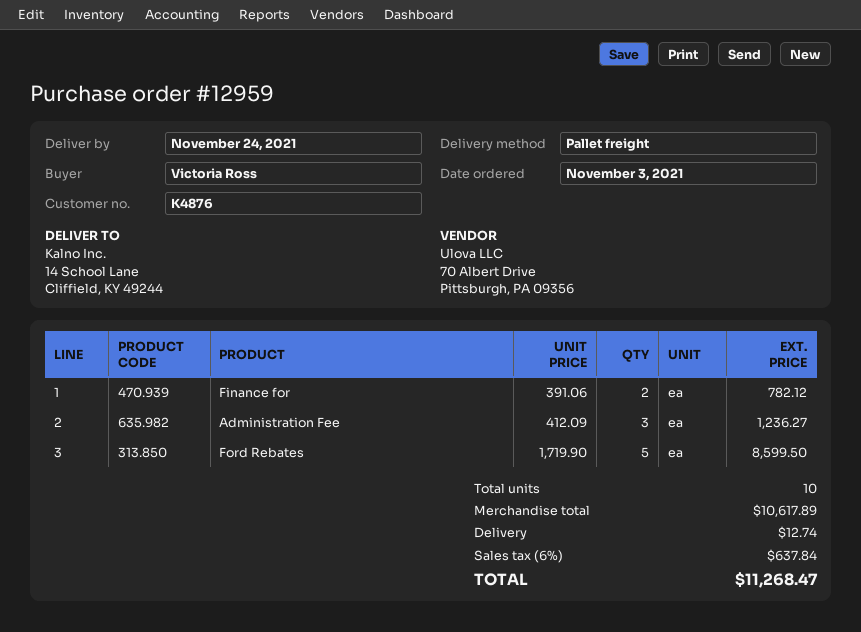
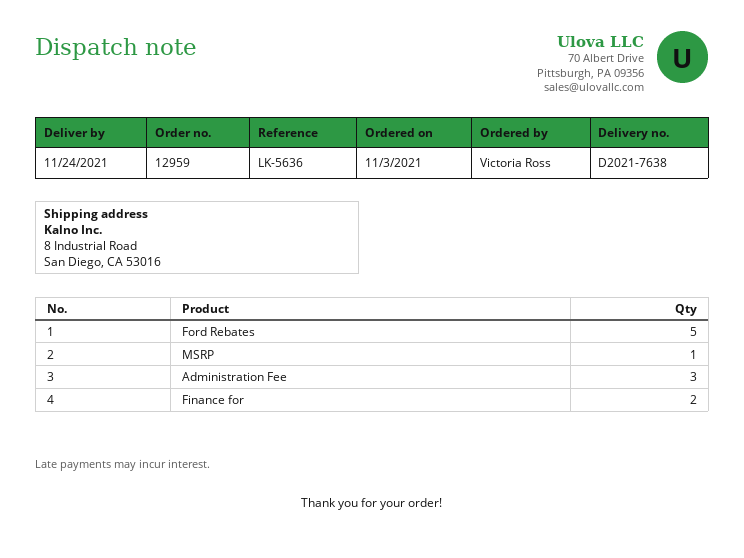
ship to: 14 School Lane, Cliffield, KY 49244 -> 8 Industrial Road, San Diego, CA 53016
MSRP: none -> 1

